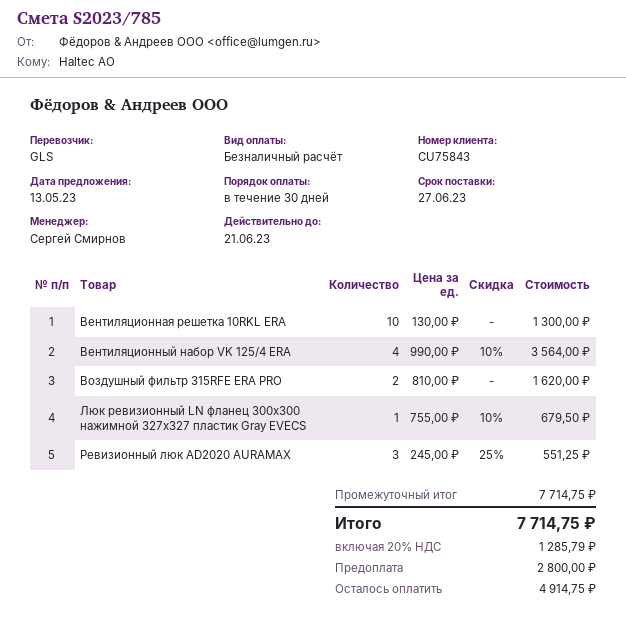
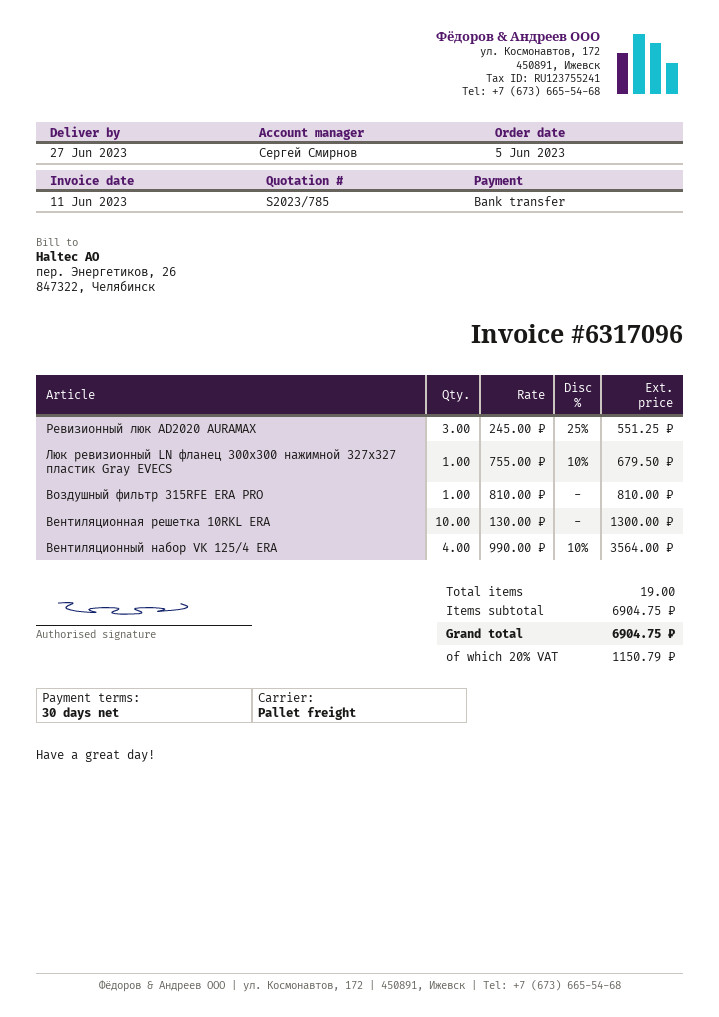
shipping method: GLS -> pallet freight
Воздушный фильтр 315RFE ERA PRO: 2 x 810.00 = 1620.00 -> 1 x 810.00 = 810.00
subtotal: 7714.75 -> 6904.75
tax: 20% = 1285.79 -> 20% = 1150.79
total: 7714.75 -> 6904.75

